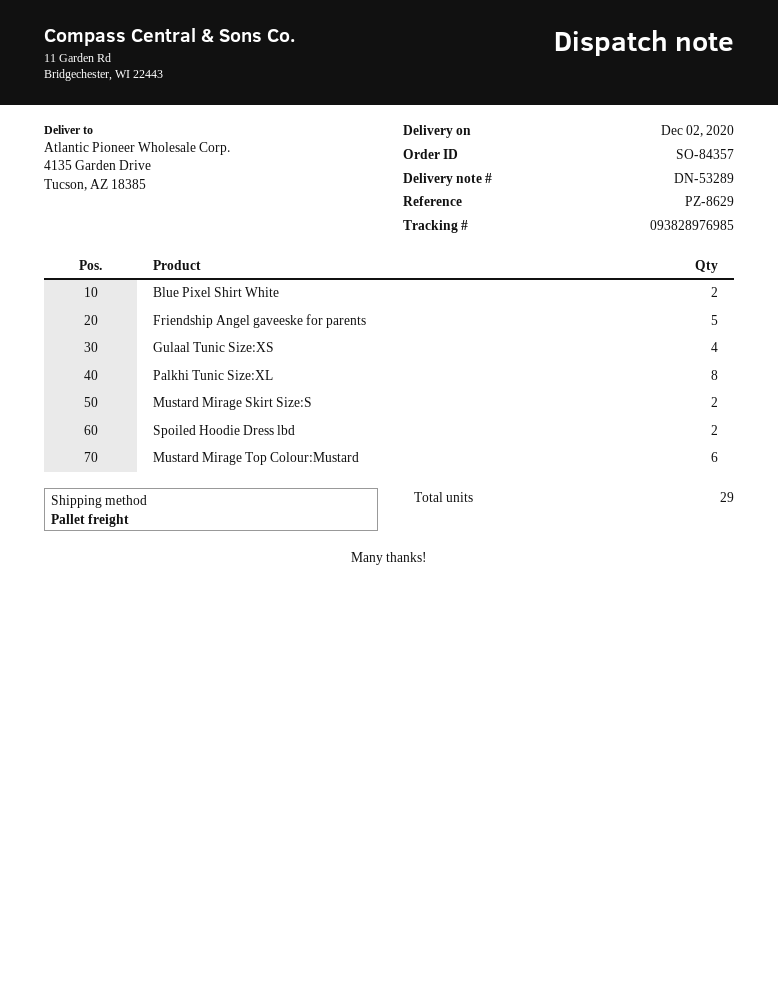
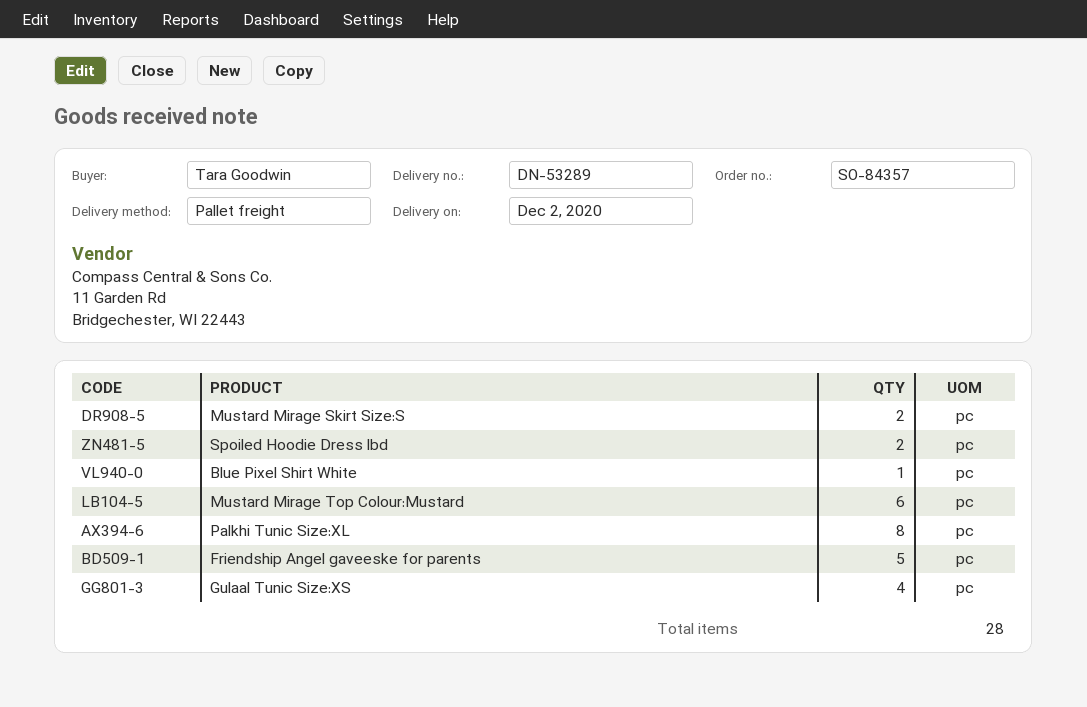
Blue Pixel Shirt White: 2 -> 1
total quantity: 29 -> 28

